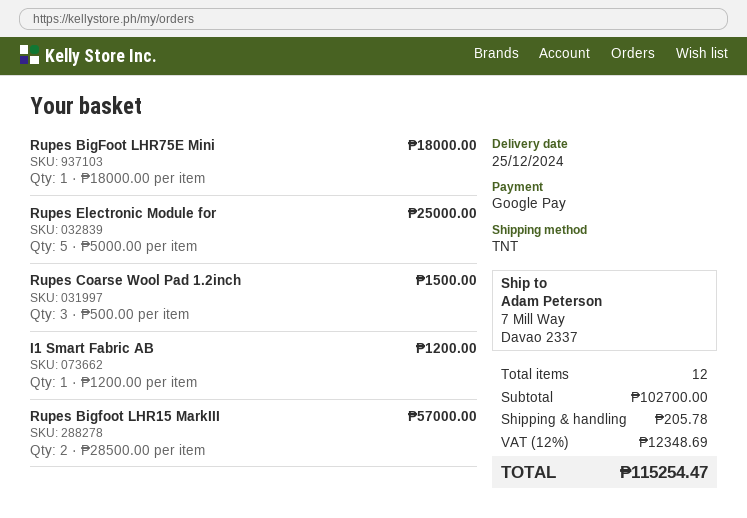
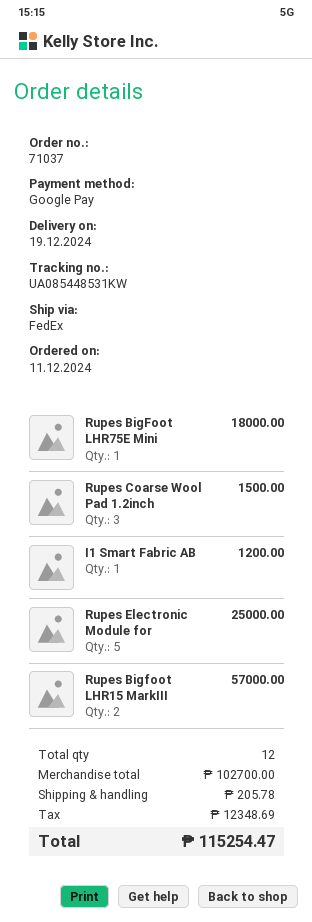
delivery date: 2024-12-25 -> 2024-12-19
shipping method: TNT -> FedEx

